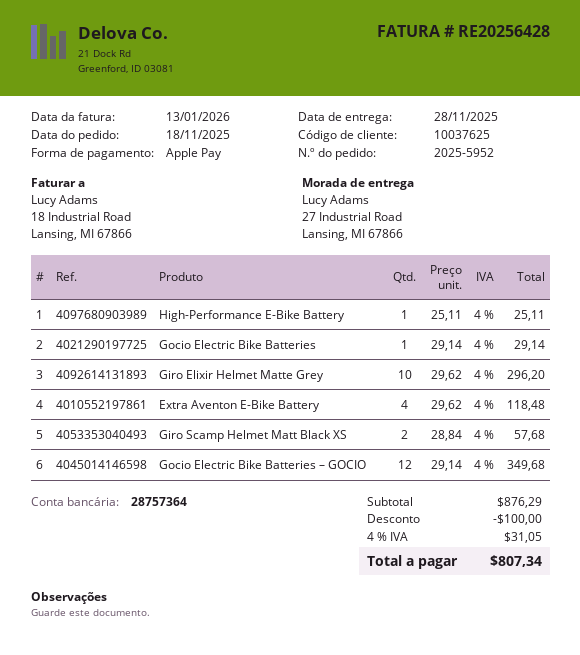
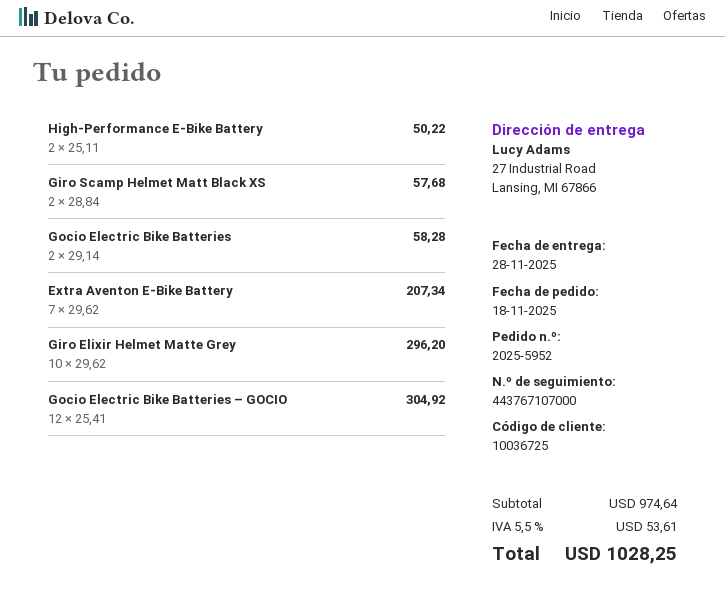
customer number: 10037625 -> 10036725
High-Performance E-Bike Battery: 1 x 25.11 = 25.11 -> 2 x 25.11 = 50.22
Gocio Electric Bike Batteries: 1 x 29.14 = 29.14 -> 2 x 29.14 = 58.28
Extra Aventon E-Bike Battery: 4 x 29.62 = 118.48 -> 7 x 29.62 = 207.34
Gocio Electric Bike Batteries – GOCIO: 12 x 29.14 = 349.68 -> 12 x 25.41 = 304.92
subtotal: 876.29 -> 974.64
discount: 100.00 -> none
tax: 4% = 31.05 -> 5.5% = 53.61
total: 807.34 -> 1028.25

